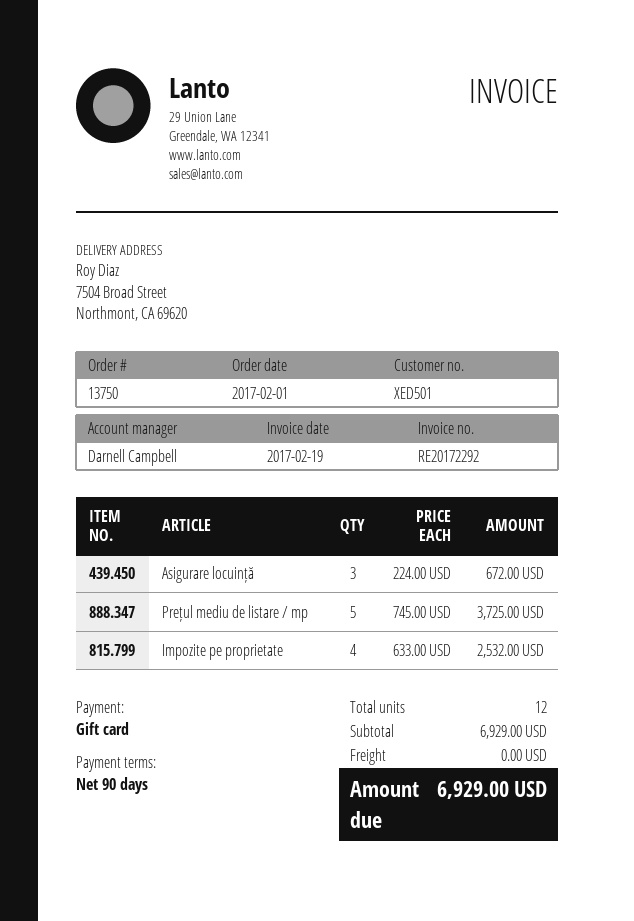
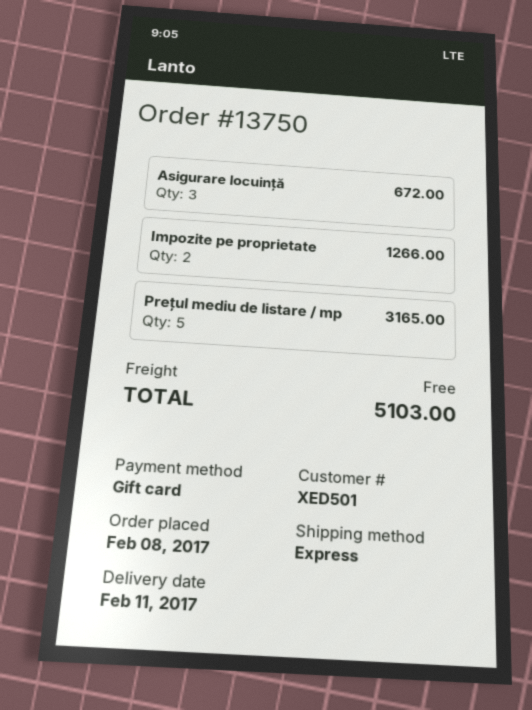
order date: 2017-02-01 -> 2017-02-08
Prețul mediu de listare / mp: 5 for 3725.00 -> 5 for 3165.00
Impozite pe proprietate: 4 for 2532.00 -> 2 for 1266.00
total: 6929.00 -> 5103.00

